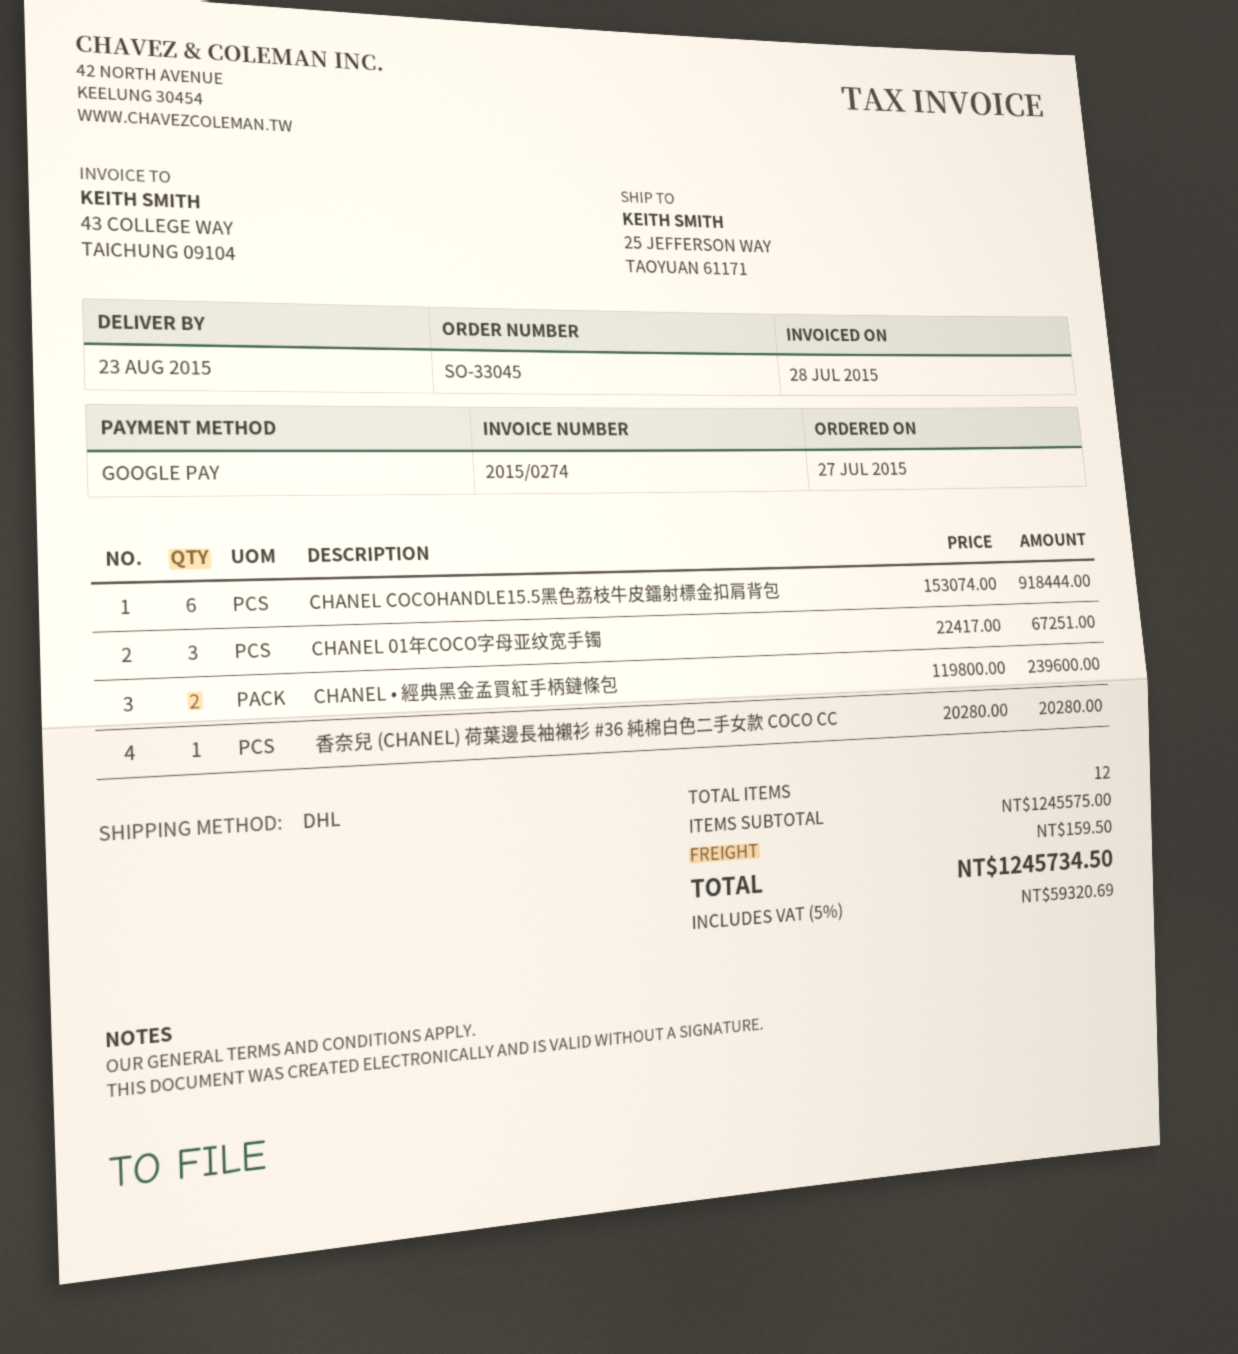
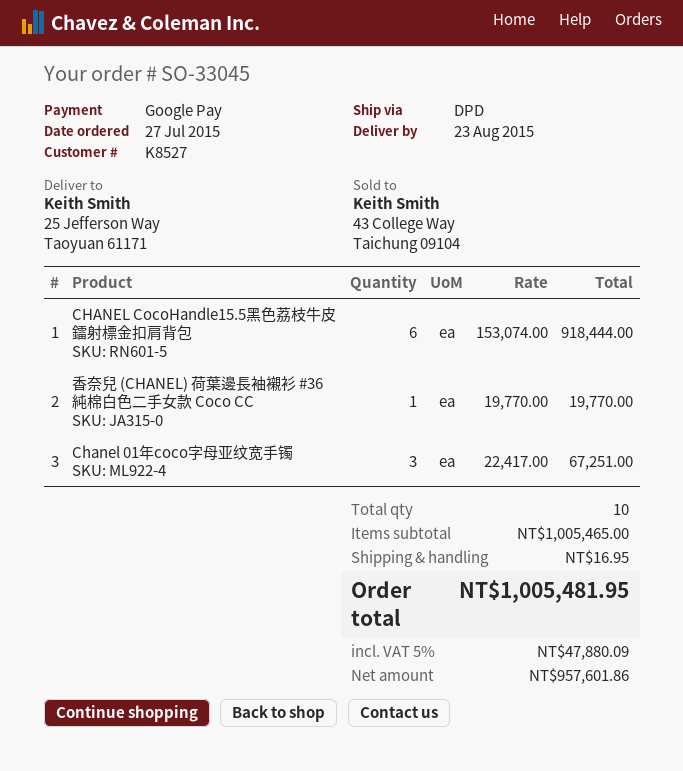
shipping method: DHL -> DPD
CHANEL • 經典黑金孟買紅手柄鏈條包: 2 x 119800.00 = 239600.00 -> none
香奈兒 (CHANEL) 荷葉邊長袖襯衫 #36 純棉白色二手女款 COCO CC: 1 x 20280.00 = 20280.00 -> 1 x 19770.00 = 19770.00
total quantity: 12 -> 10
subtotal: 1245575.00 -> 1005465.00
shipping: 159.50 -> 16.95
tax: 5% = 59320.69 -> 5% = 47880.09
total: 1245734.50 -> 1005481.95

